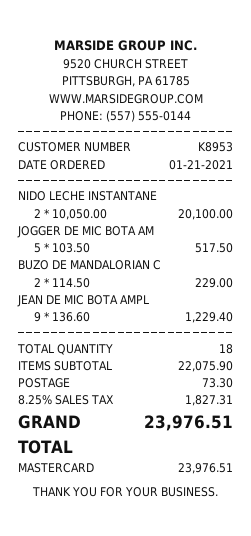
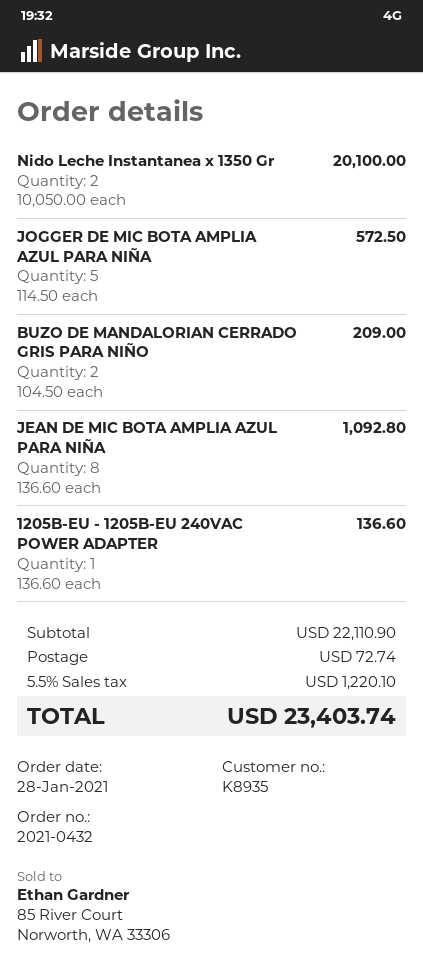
order date: 2021-01-21 -> 2021-01-28
customer number: K8953 -> K8935
JOGGER DE MIC BOTA AM: 5 x 103.50 = 517.50 -> 5 x 114.50 = 572.50
BUZO DE MANDALORIAN C: 2 x 114.50 = 229.00 -> 2 x 104.50 = 209.00
JEAN DE MIC BOTA AMPL: 9 x 136.60 = 1229.40 -> 8 x 136.60 = 1092.80
1205B-EU - 1205B-EU 240VAC POWER ADAPTER: none -> 1 x 136.60 = 136.60
subtotal: 22075.90 -> 22110.90
shipping: 73.30 -> 72.74
tax: 8.25% = 1827.31 -> 5.5% = 1220.10
total: 23976.51 -> 23403.74

